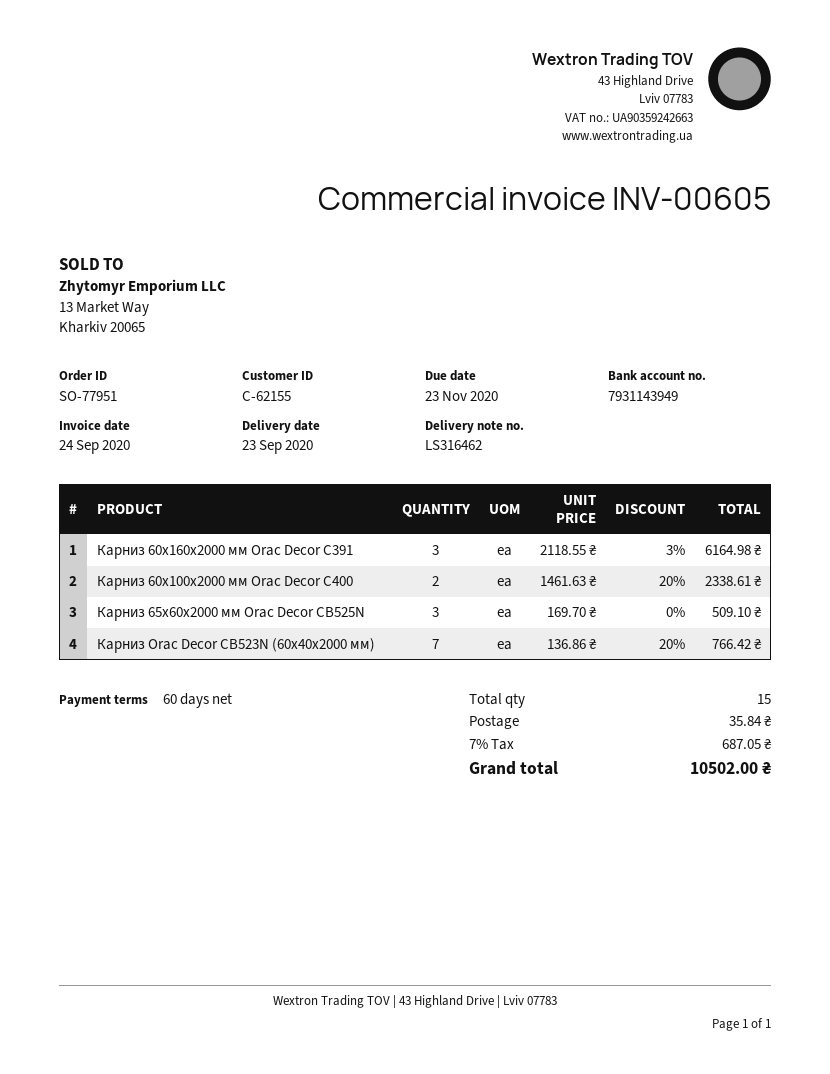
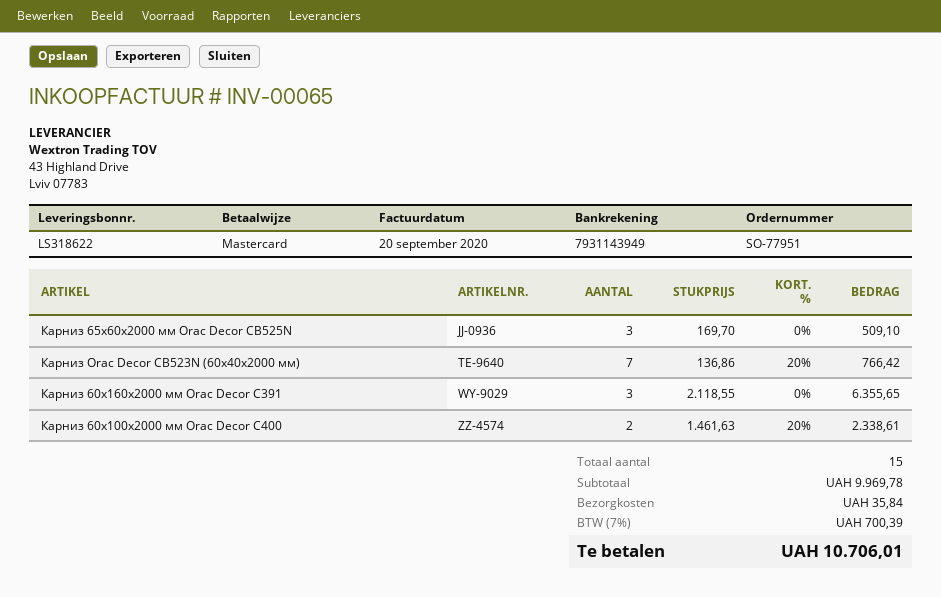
delivery note number: LS316462 -> LS318622
invoice number: INV-00605 -> INV-00065
invoice date: 2020-09-24 -> 2020-09-20
Карниз 60x160x2000 мм Orac Decor C391: 3 x 2118.55 - 3% = 6164.98 -> 3 x 2118.55 = 6355.65
tax: 7% = 687.05 -> 7% = 700.39
total: 10502.00 -> 10706.01

